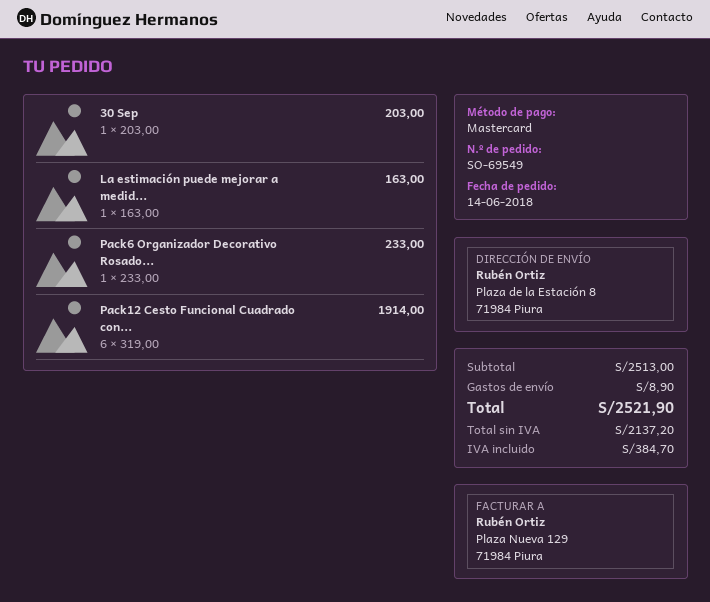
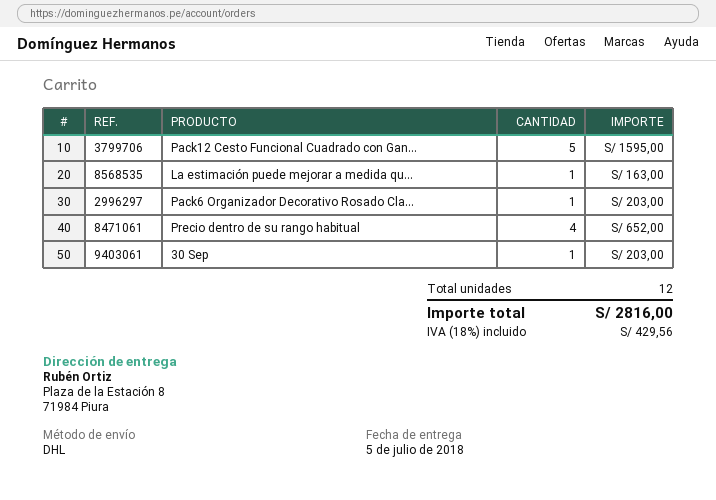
Pack6 Organizador Decorativo Rosado...: 1 for 233.00 -> 1 for 203.00
Pack12 Cesto Funcional Cuadrado con...: 6 for 1914.00 -> 5 for 1595.00
Precio dentro de su rango habitual: none -> 4 for 652.00
shipping: 8.90 -> none
tax: 384.70 -> 429.56
total: 2521.90 -> 2816.00

